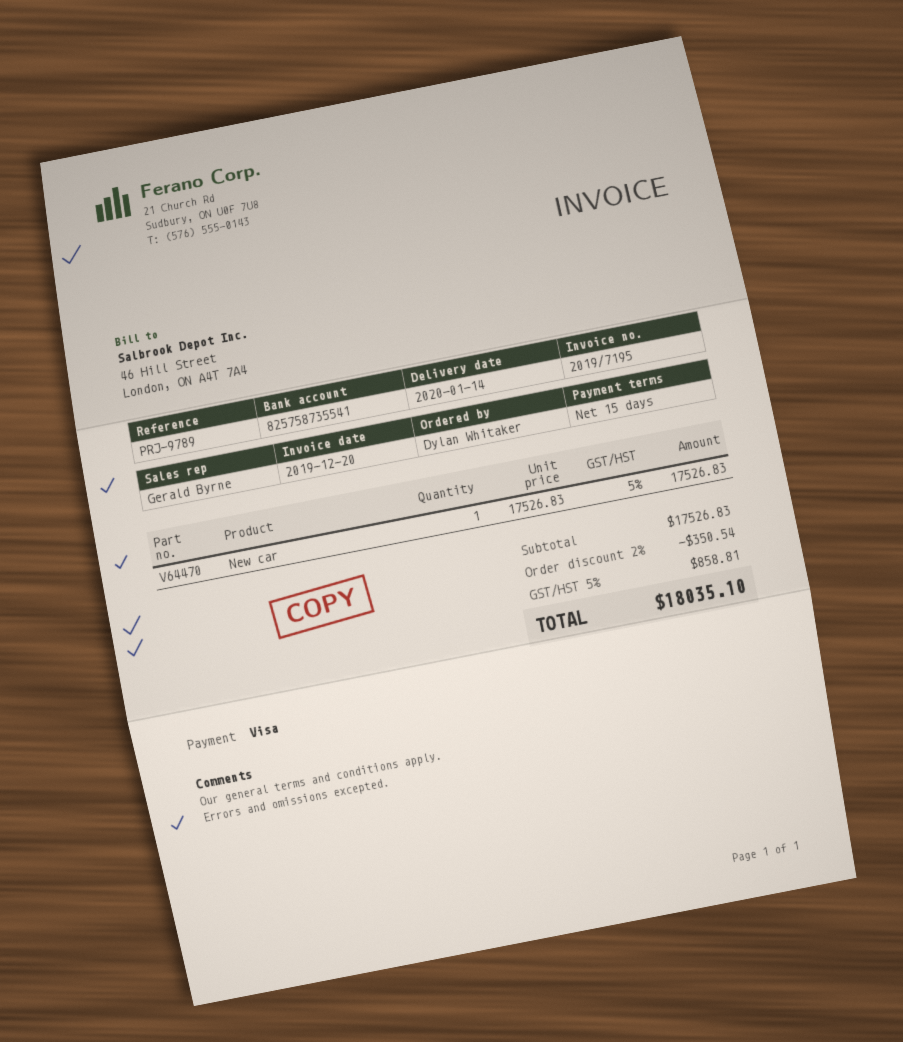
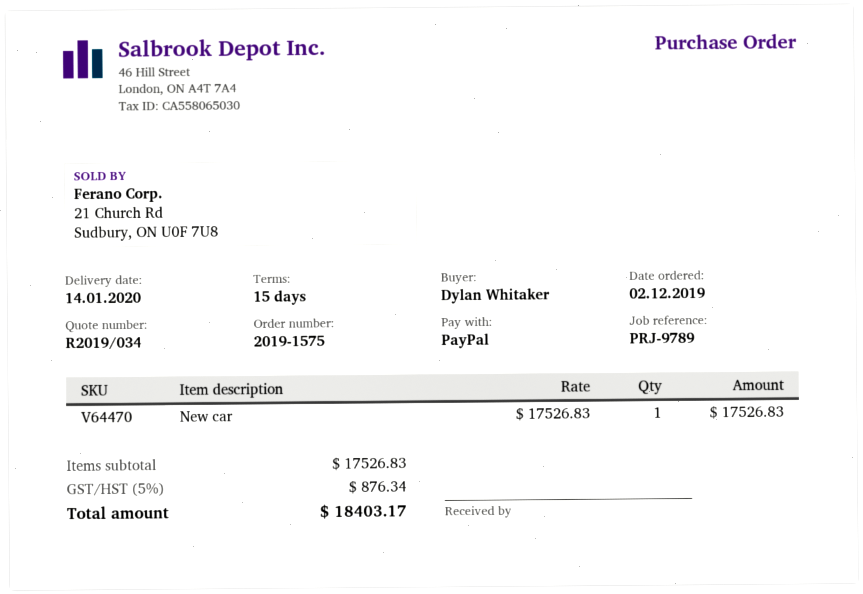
payment method: Visa -> PayPal
discount: 2% = 350.54 -> none
tax: 5% = 858.81 -> 5% = 876.34
total: 18035.10 -> 18403.17

